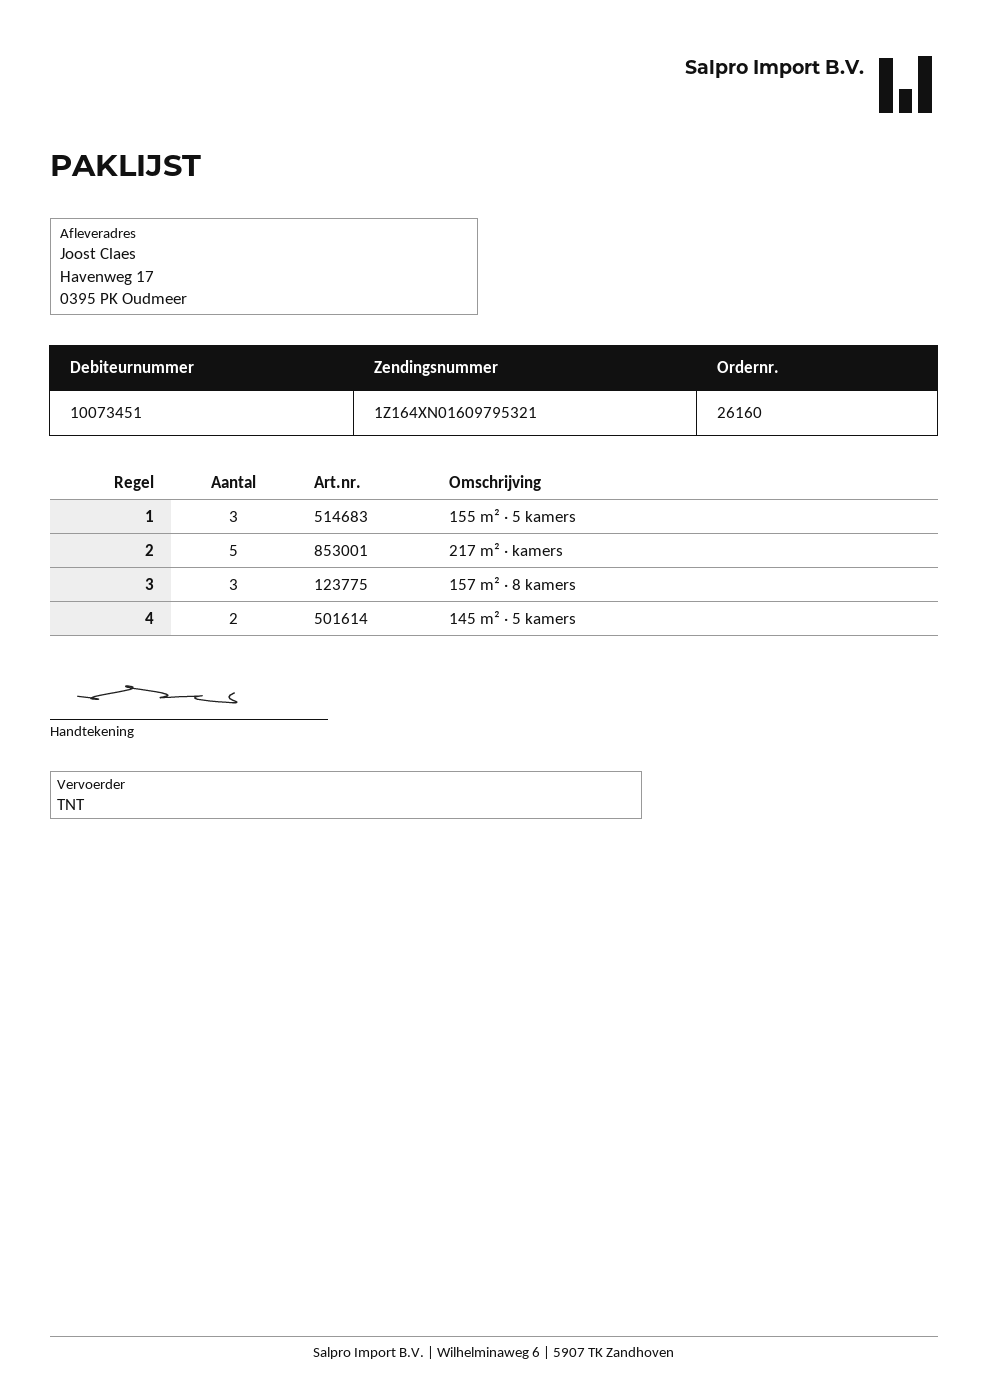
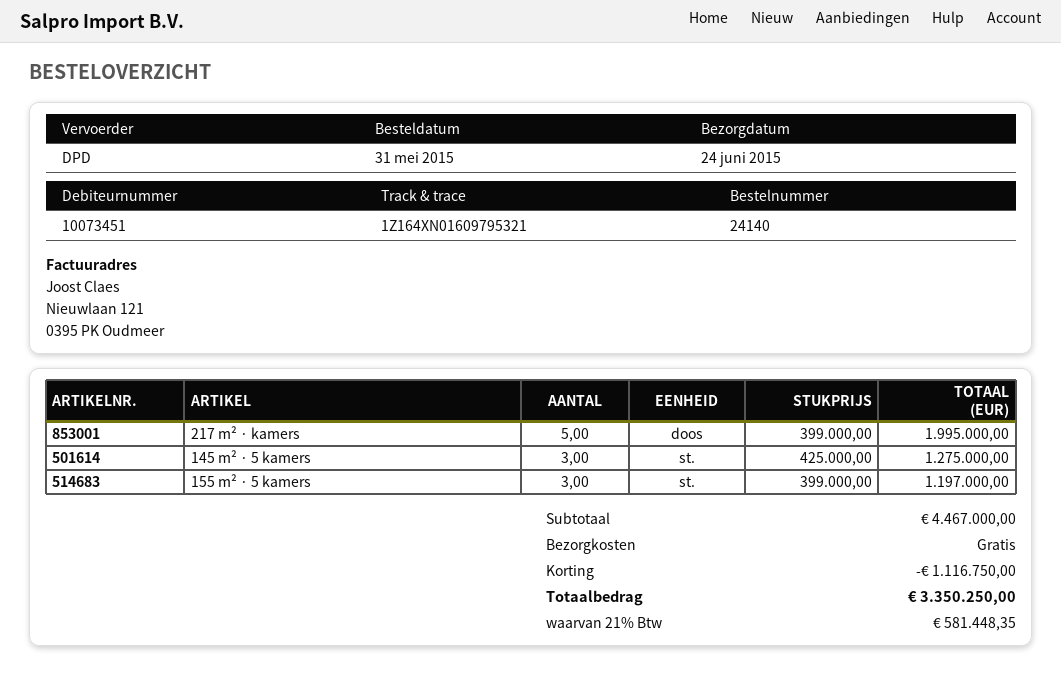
order number: 26160 -> 24140
shipping method: TNT -> DPD
157 m² · 8 kamers: 3 -> none
145 m² · 5 kamers: 2 -> 3

